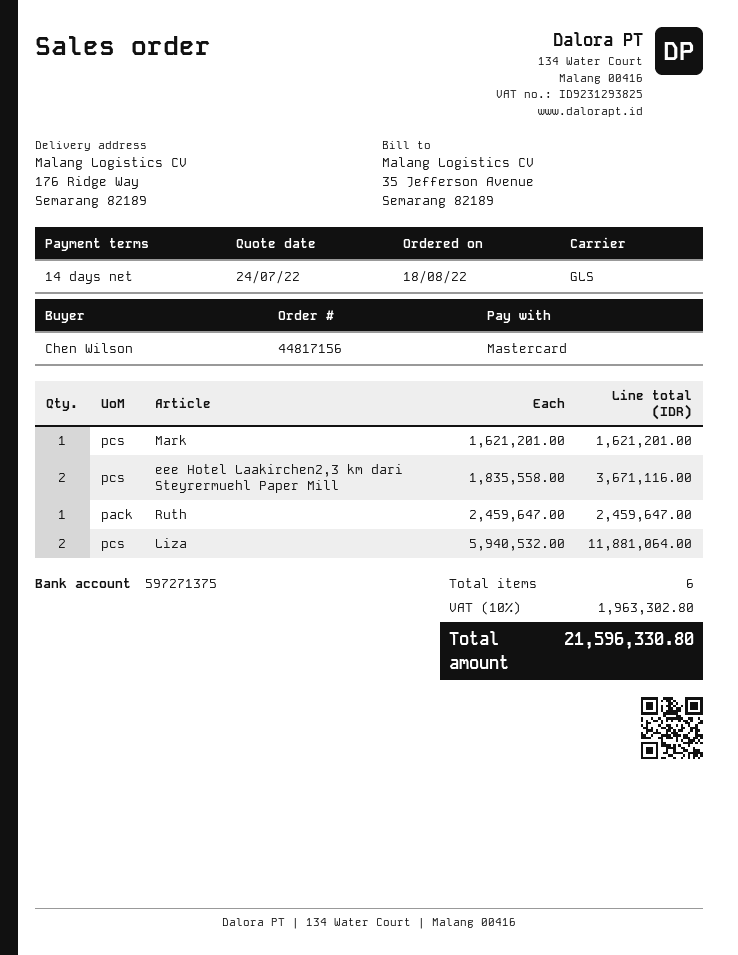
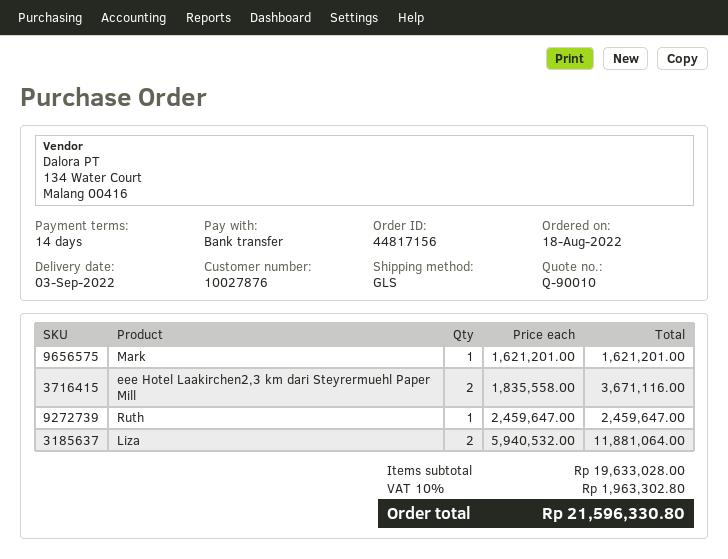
payment method: Mastercard -> bank transfer

